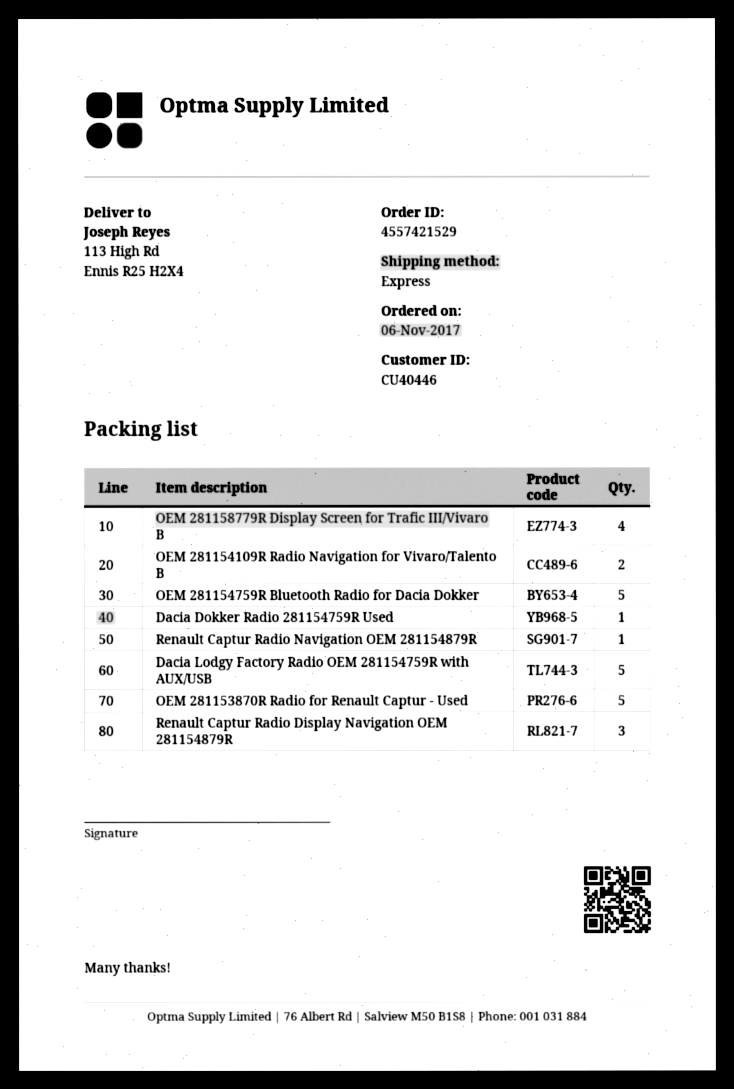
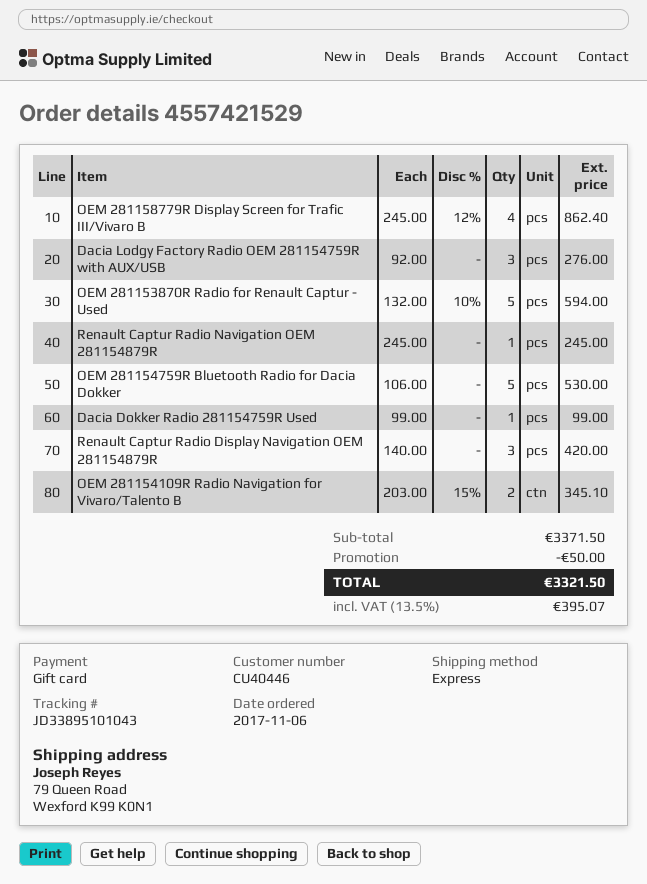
ship to: 113 High Rd, Ennis R25 H2X4 -> 79 Queen Road, Wexford K99 K0N1
Dacia Lodgy Factory Radio OEM 281154759R with AUX/USB: 5 -> 3

